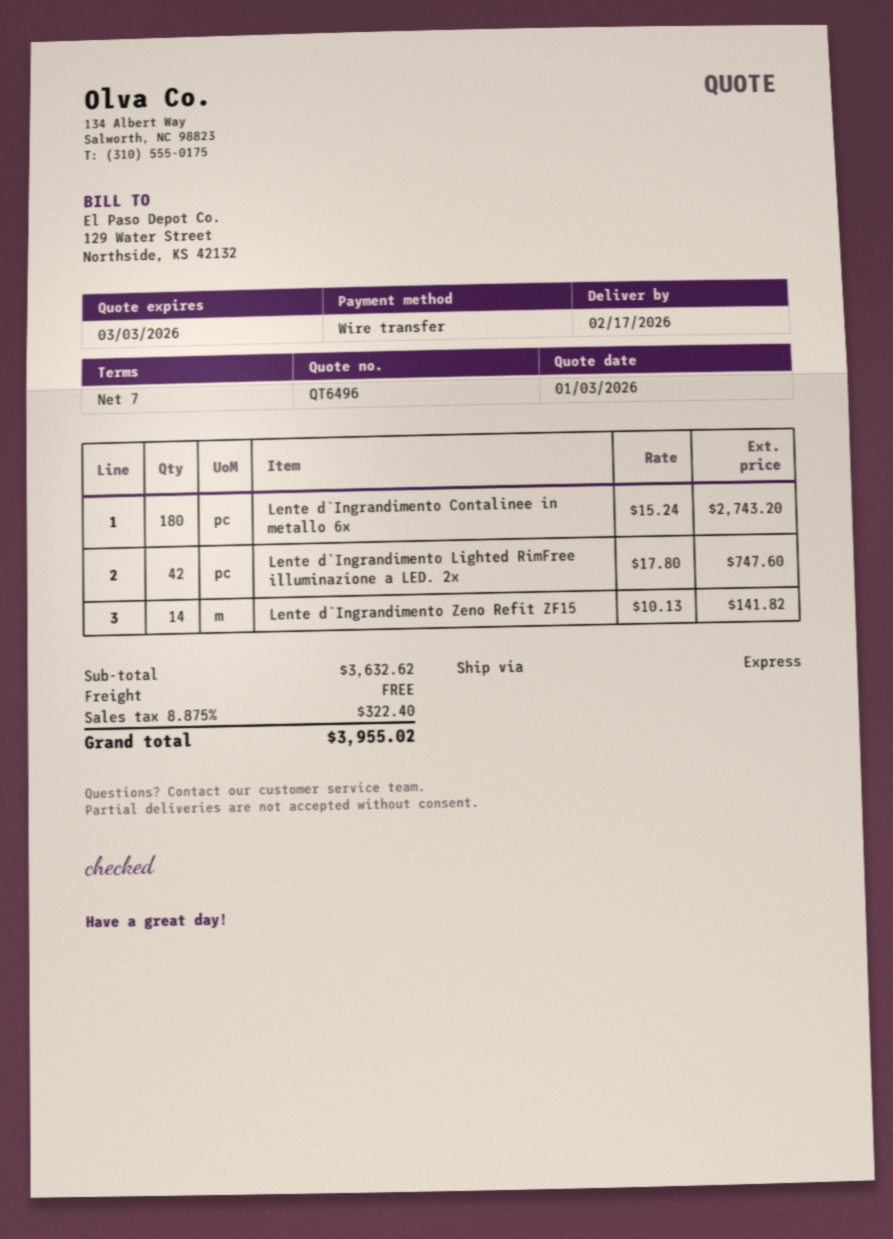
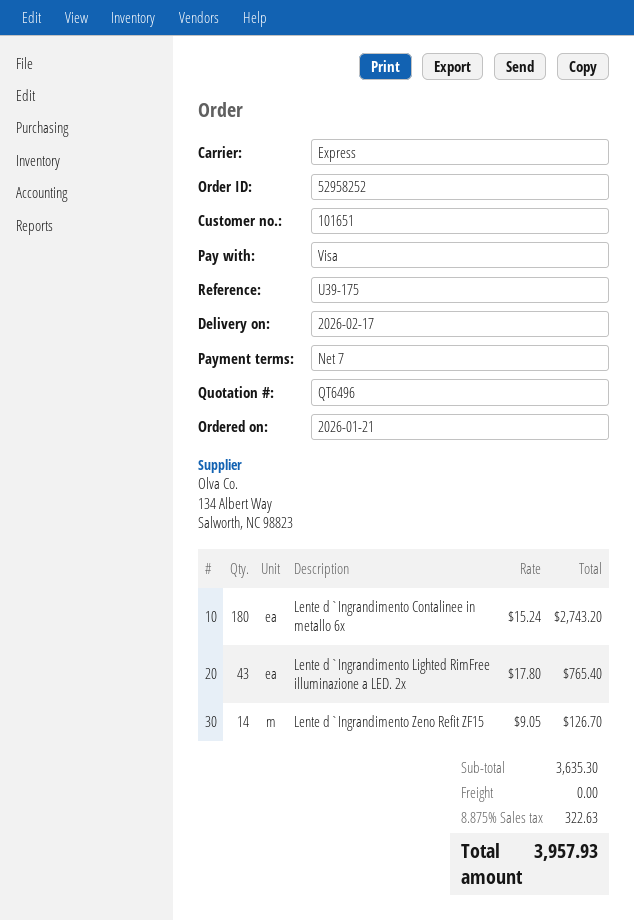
payment method: bank transfer -> Visa
Lente d`Ingrandimento Lighted RimFree illuminazione a LED. 2x: 42 x 17.80 = 747.60 -> 43 x 17.80 = 765.40
Lente d`Ingrandimento Zeno Refit ZF15: 14 x 10.13 = 141.82 -> 14 x 9.05 = 126.70
subtotal: 3632.62 -> 3635.30
tax: 8.875% = 322.40 -> 8.875% = 322.63
total: 3955.02 -> 3957.93

